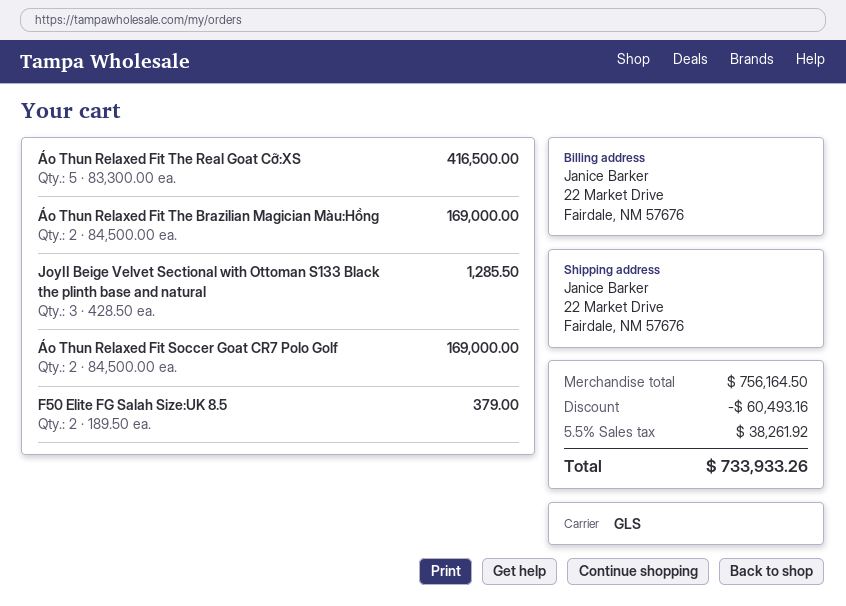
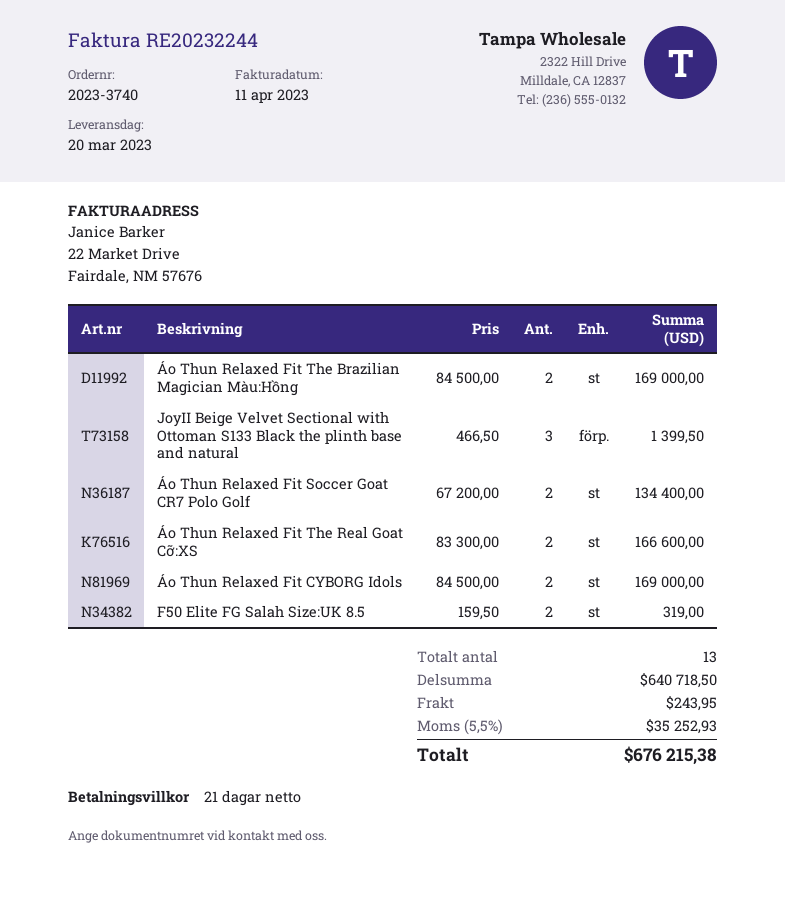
Áo Thun Relaxed Fit The Real Goat Cỡ:XS: 5 x 83300.00 = 416500.00 -> 2 x 83300.00 = 166600.00
JoyII Beige Velvet Sectional with Ottoman S133 Black the plinth base and natural: 3 x 428.50 = 1285.50 -> 3 x 466.50 = 1399.50
Áo Thun Relaxed Fit Soccer Goat CR7 Polo Golf: 2 x 84500.00 = 169000.00 -> 2 x 67200.00 = 134400.00
F50 Elite FG Salah Size:UK 8.5: 2 x 189.50 = 379.00 -> 2 x 159.50 = 319.00
Áo Thun Relaxed Fit CYBORG Idols: none -> 2 x 84500.00 = 169000.00
subtotal: 756164.50 -> 640718.50
discount: 60493.16 -> none
shipping: none -> 243.95
tax: 5.5% = 38261.92 -> 5.5% = 35252.93
total: 733933.26 -> 676215.38

